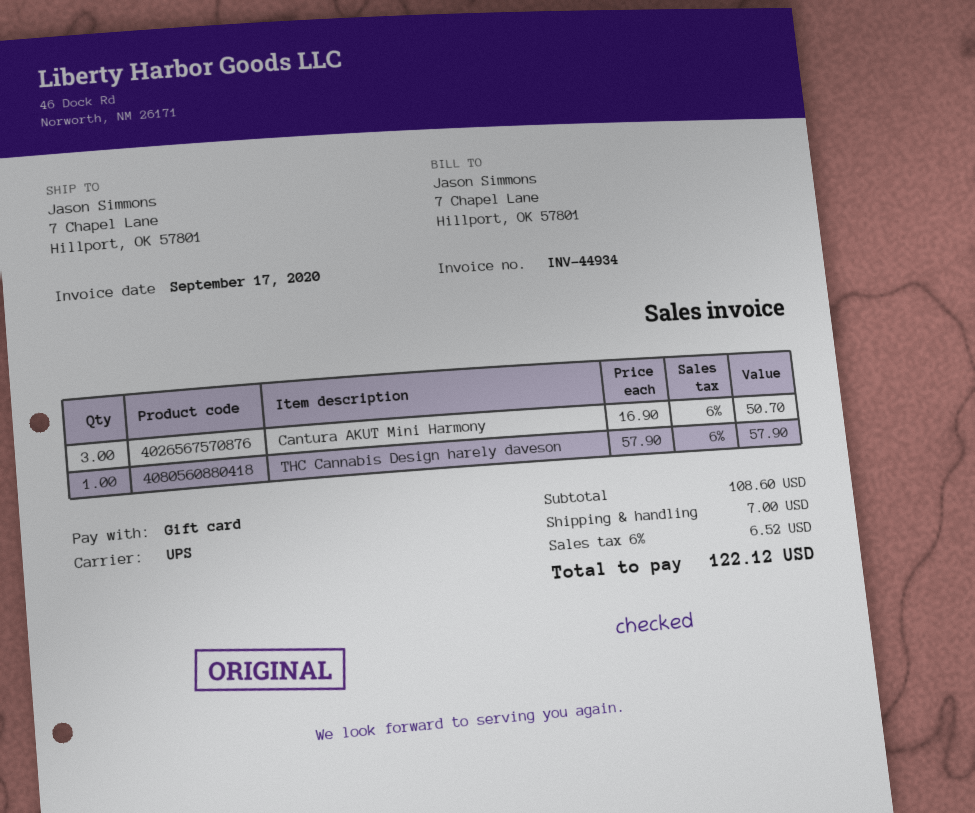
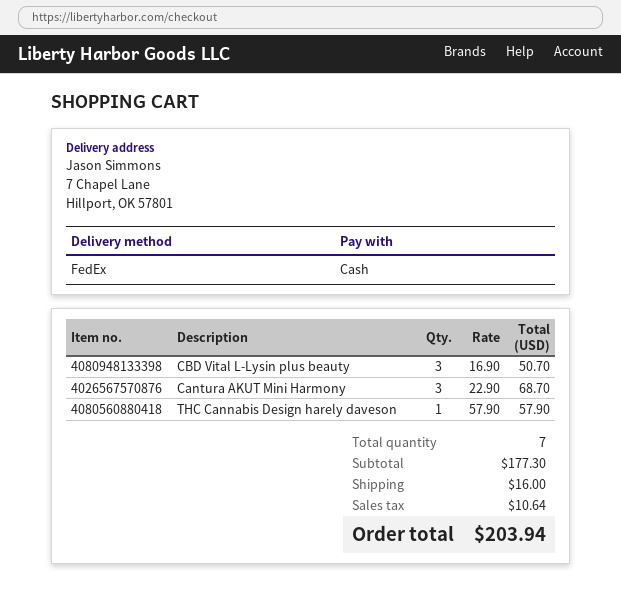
payment method: gift card -> cash
shipping method: UPS -> FedEx
Cantura AKUT Mini Harmony: 3 x 16.90 = 50.70 -> 3 x 22.90 = 68.70
CBD Vital L-Lysin plus beauty: none -> 3 x 16.90 = 50.70
subtotal: 108.60 -> 177.30
shipping: 7.00 -> 16.00
tax: 6.52 -> 10.64
total: 122.12 -> 203.94

